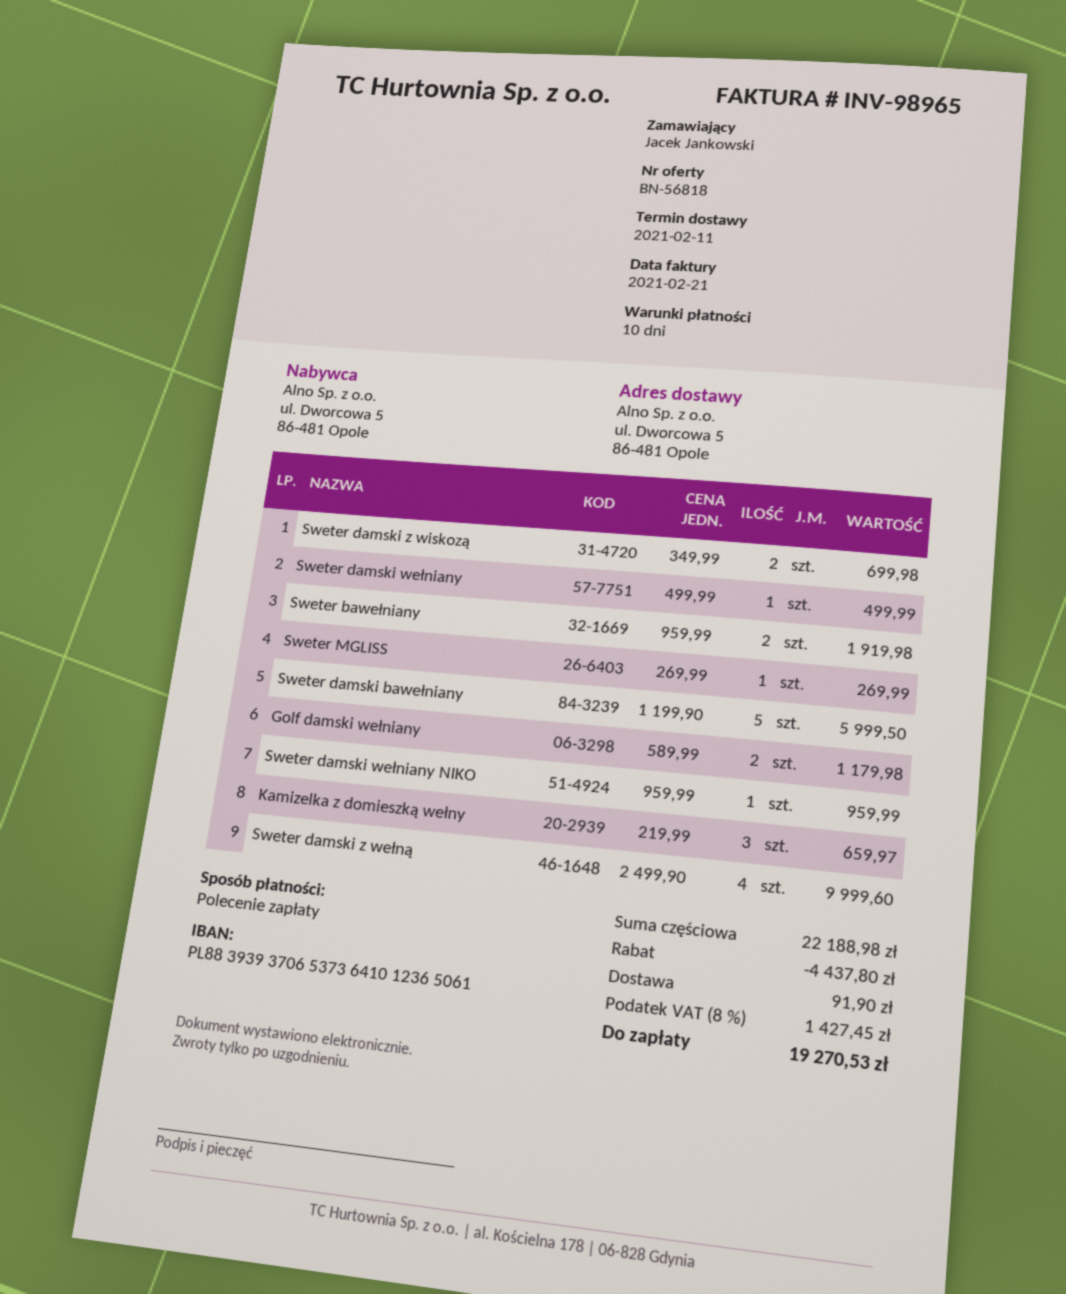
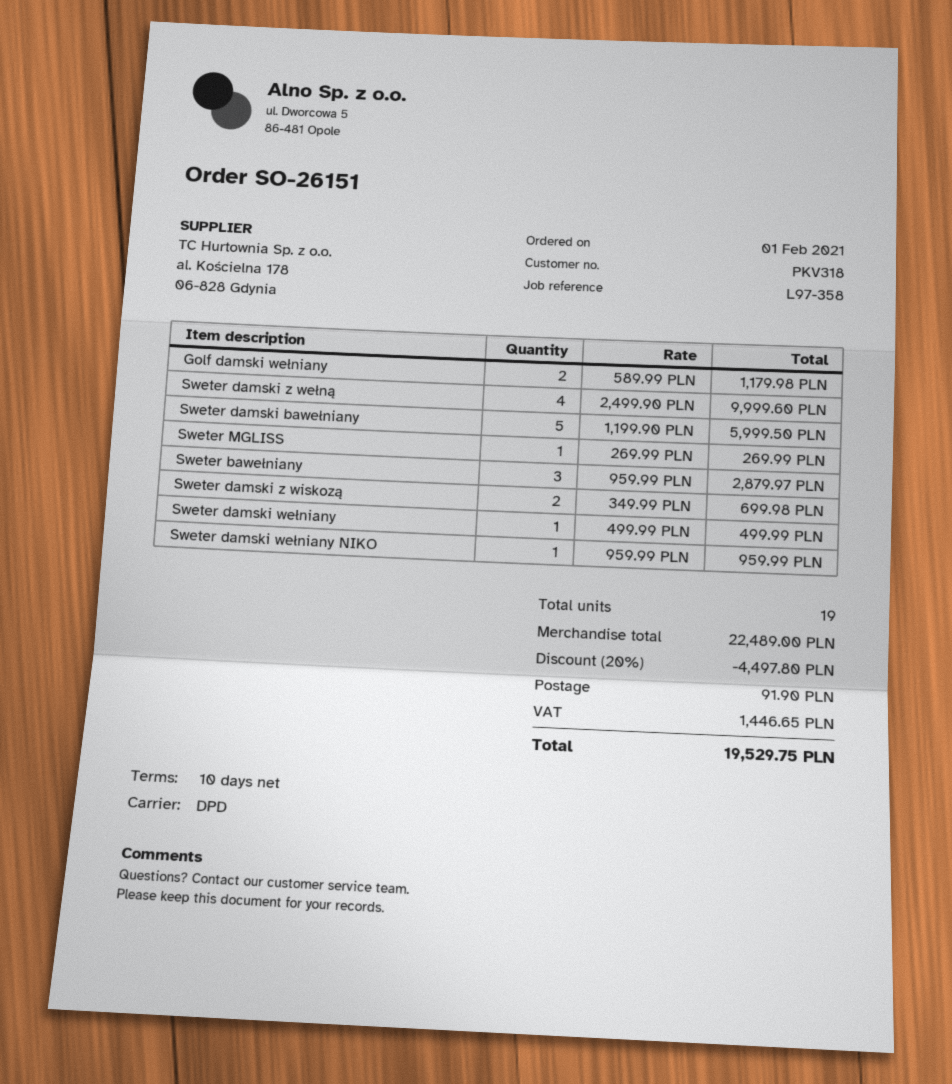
Sweter bawełniany: 2 x 959.99 = 1919.98 -> 3 x 959.99 = 2879.97
Kamizelka z domieszką wełny: 3 x 219.99 = 659.97 -> none
subtotal: 22188.98 -> 22489.00
discount: 4437.80 -> 4497.80
tax: 1427.45 -> 1446.65
total: 19270.53 -> 19529.75

